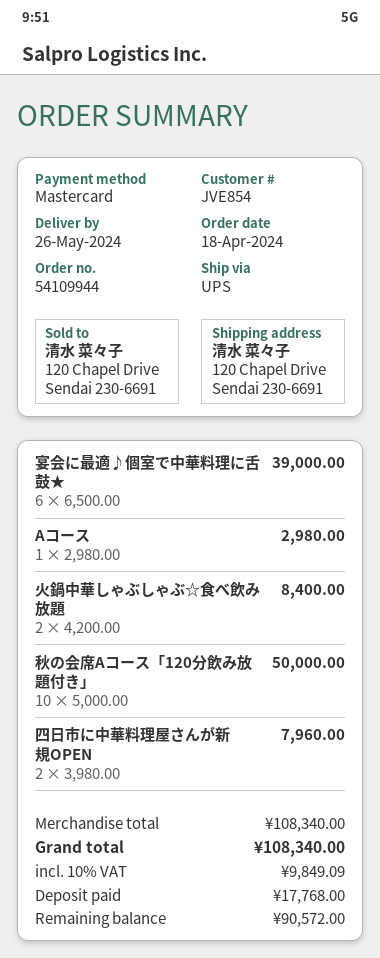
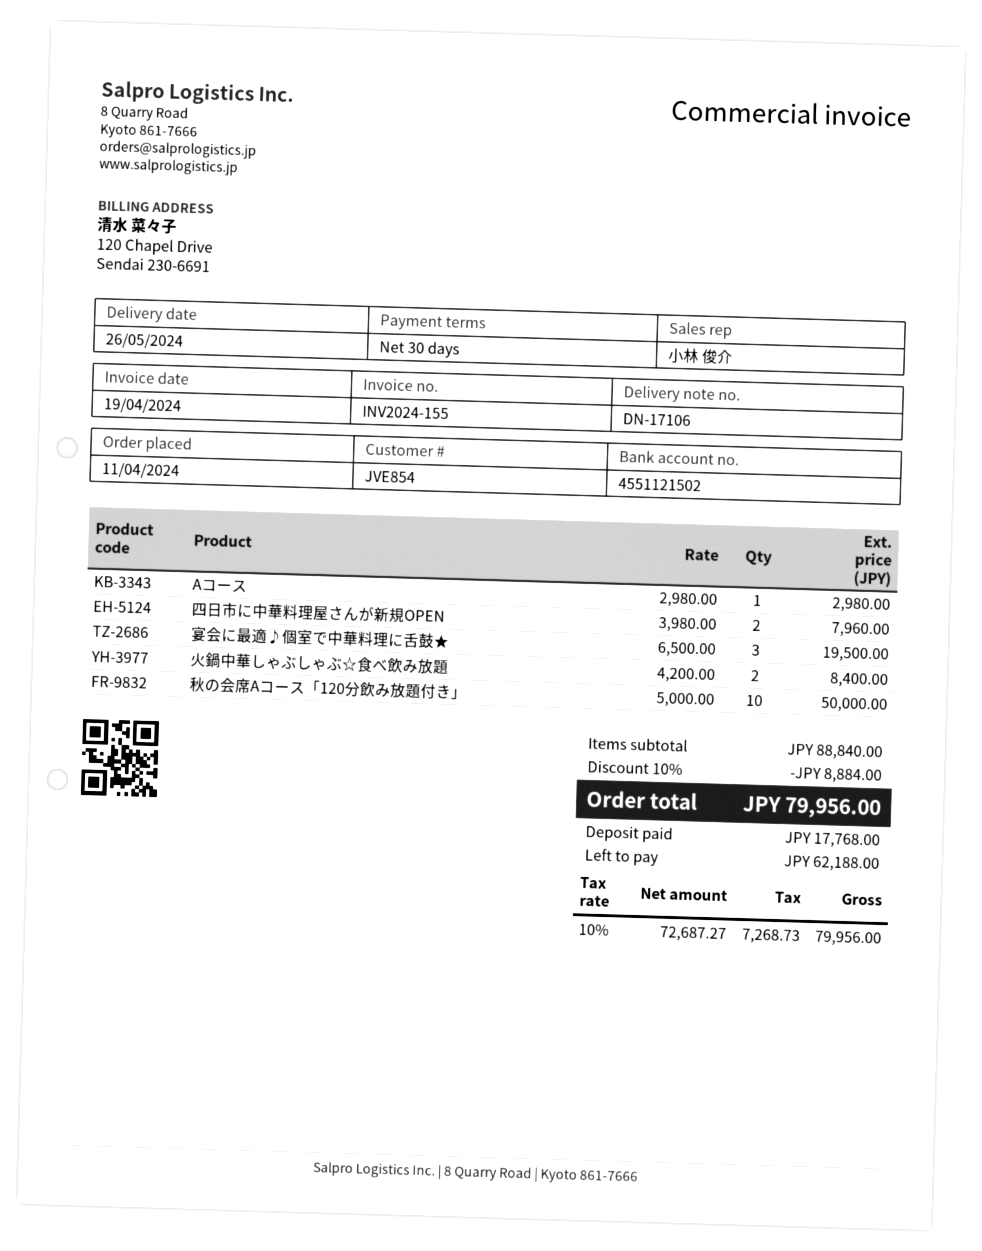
order date: 2024-04-18 -> 2024-04-11
宴会に最適♪個室で中華料理に舌鼓★: 6 x 6500.00 = 39000.00 -> 3 x 6500.00 = 19500.00
subtotal: 108340.00 -> 88840.00
discount: none -> 10% = 8884.00
tax: 10% = 9849.09 -> 10% = 7268.73
total: 108340.00 -> 79956.00
balance: 90572.00 -> 62188.00

